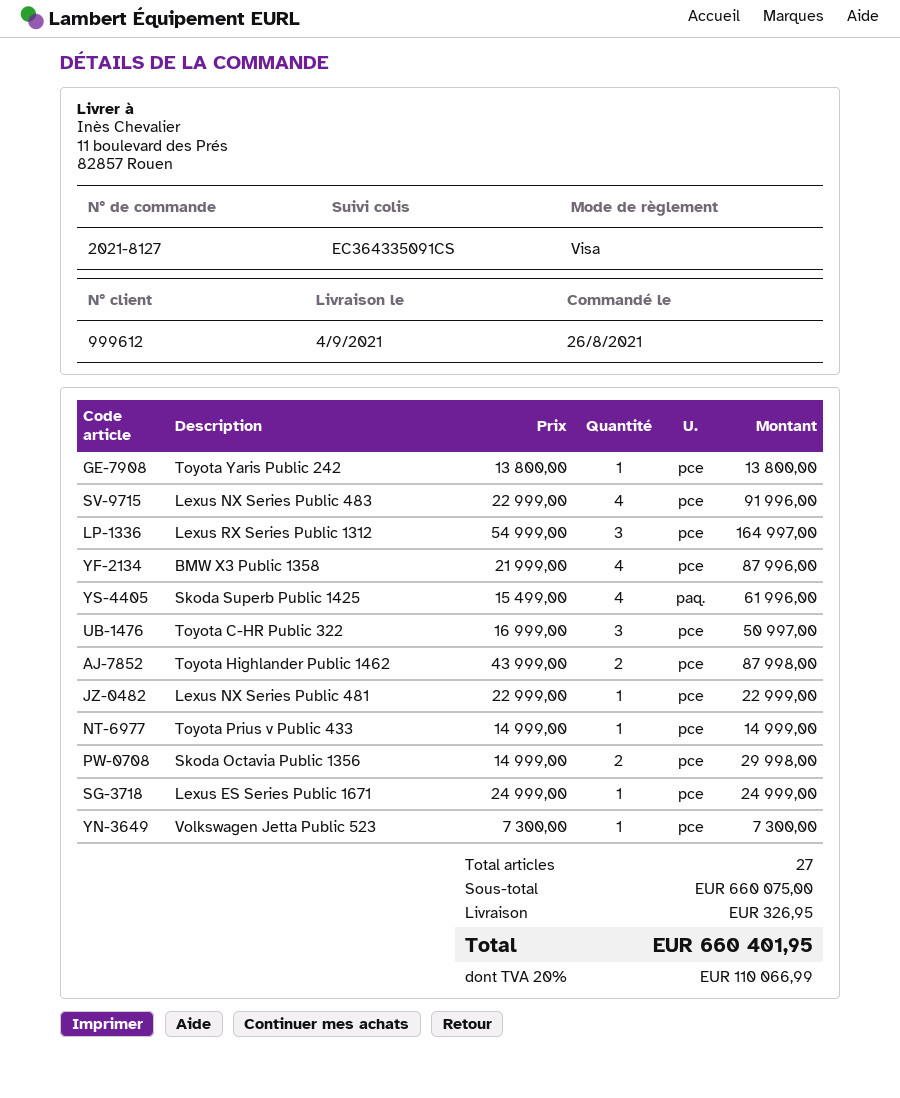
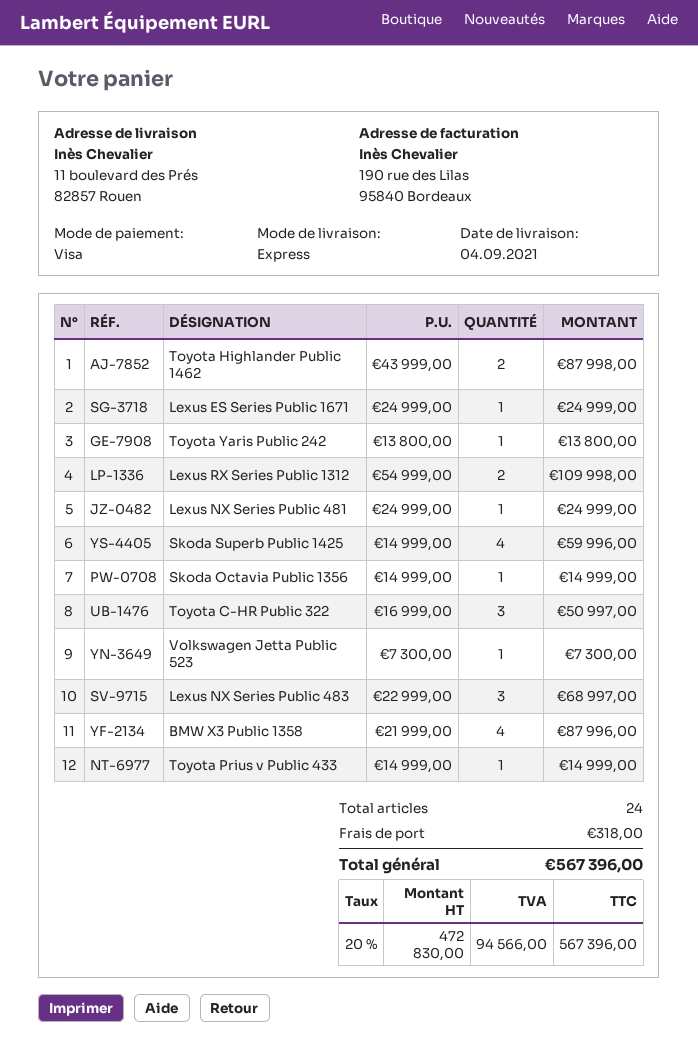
Lexus NX Series Public 483: 4 x 22999.00 = 91996.00 -> 3 x 22999.00 = 68997.00
Lexus RX Series Public 1312: 3 x 54999.00 = 164997.00 -> 2 x 54999.00 = 109998.00
Skoda Superb Public 1425: 4 x 15499.00 = 61996.00 -> 4 x 14999.00 = 59996.00
Lexus NX Series Public 481: 1 x 22999.00 = 22999.00 -> 1 x 24999.00 = 24999.00
Skoda Octavia Public 1356: 2 x 14999.00 = 29998.00 -> 1 x 14999.00 = 14999.00
total quantity: 27 -> 24
shipping: 326.95 -> 318.00
tax: 20% = 110066.99 -> 20% = 94566.00
total: 660401.95 -> 567396.00

